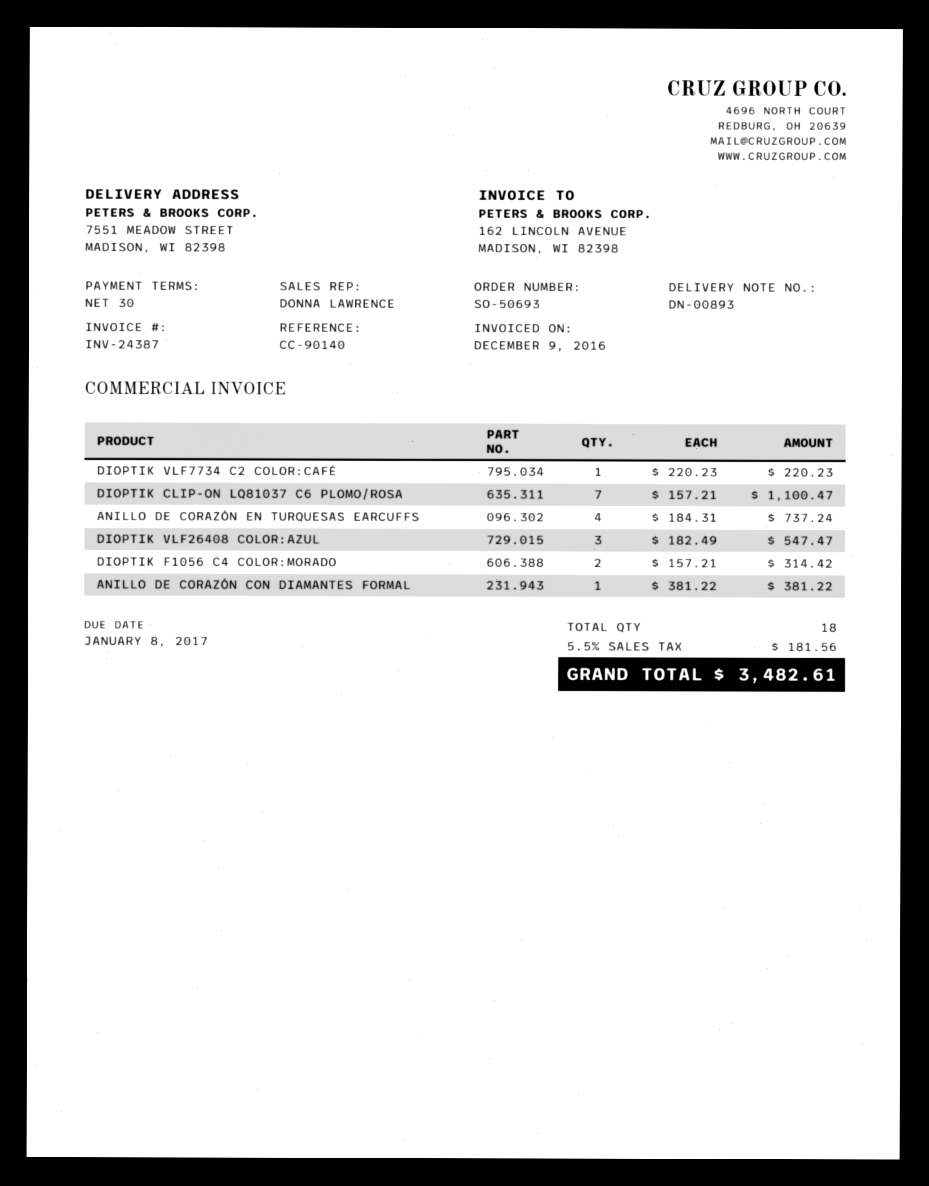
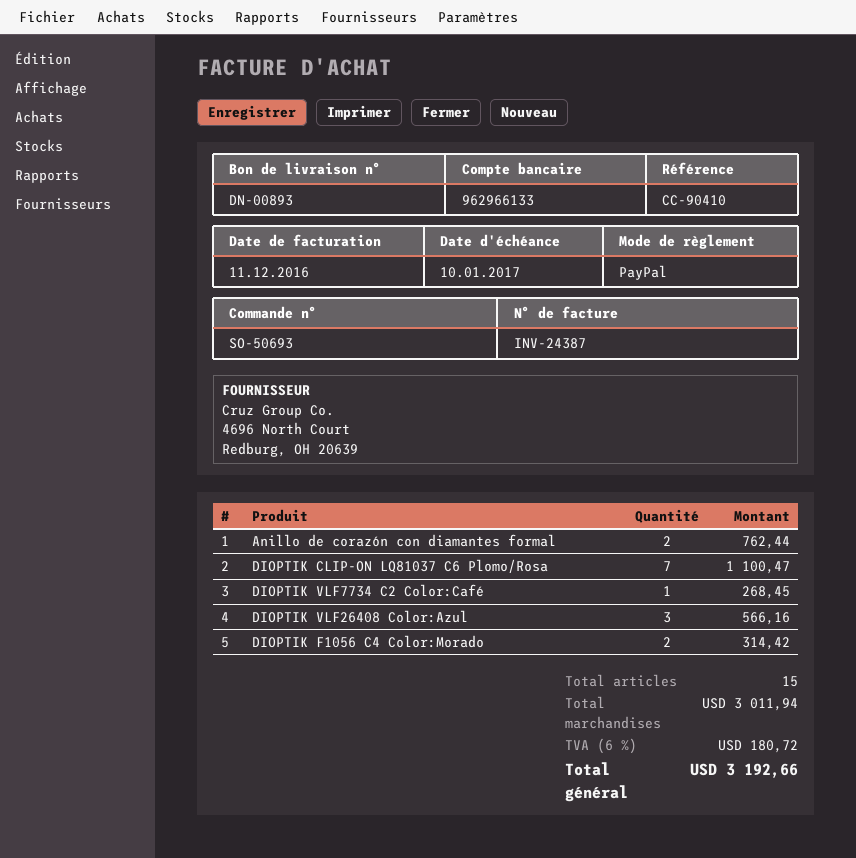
invoice date: 2016-12-09 -> 2016-12-11
due date: 2017-01-08 -> 2017-01-10
reference: CC-90140 -> CC-90410
DIOPTIK VLF7734 C2 COLOR:CAFÉ: 1 for 220.23 -> 1 for 268.45
ANILLO DE CORAZÓN EN TURQUESAS EARCUFFS: 4 for 737.24 -> none
DIOPTIK VLF26408 COLOR:AZUL: 3 for 547.47 -> 3 for 566.16
ANILLO DE CORAZÓN CON DIAMANTES FORMAL: 1 for 381.22 -> 2 for 762.44
total quantity: 18 -> 15
tax: 5.5% = 181.56 -> 6% = 180.72
total: 3482.61 -> 3192.66

